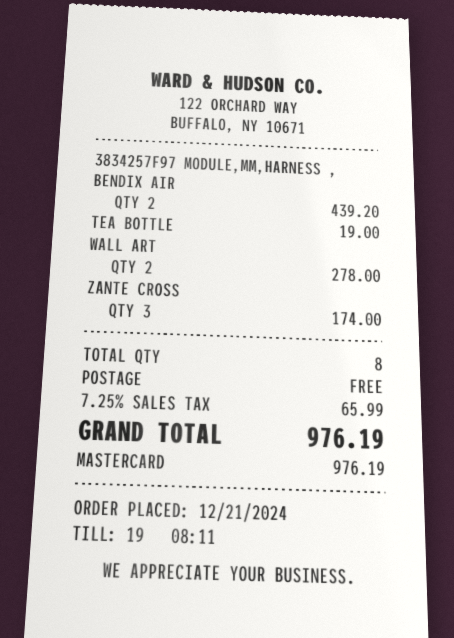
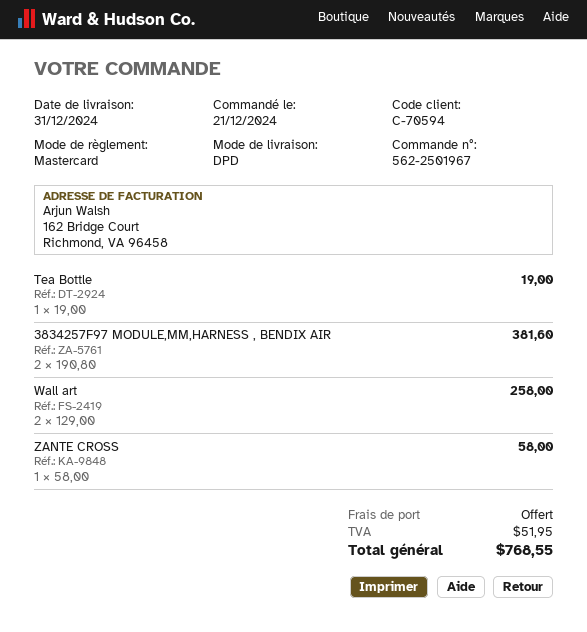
3834257F97 MODULE,MM,HARNESS , BENDIX AIR: 2 for 439.20 -> 2 for 381.60
WALL ART: 2 for 278.00 -> 2 for 258.00
ZANTE CROSS: 3 for 174.00 -> 1 for 58.00
tax: 65.99 -> 51.95
total: 976.19 -> 768.55

